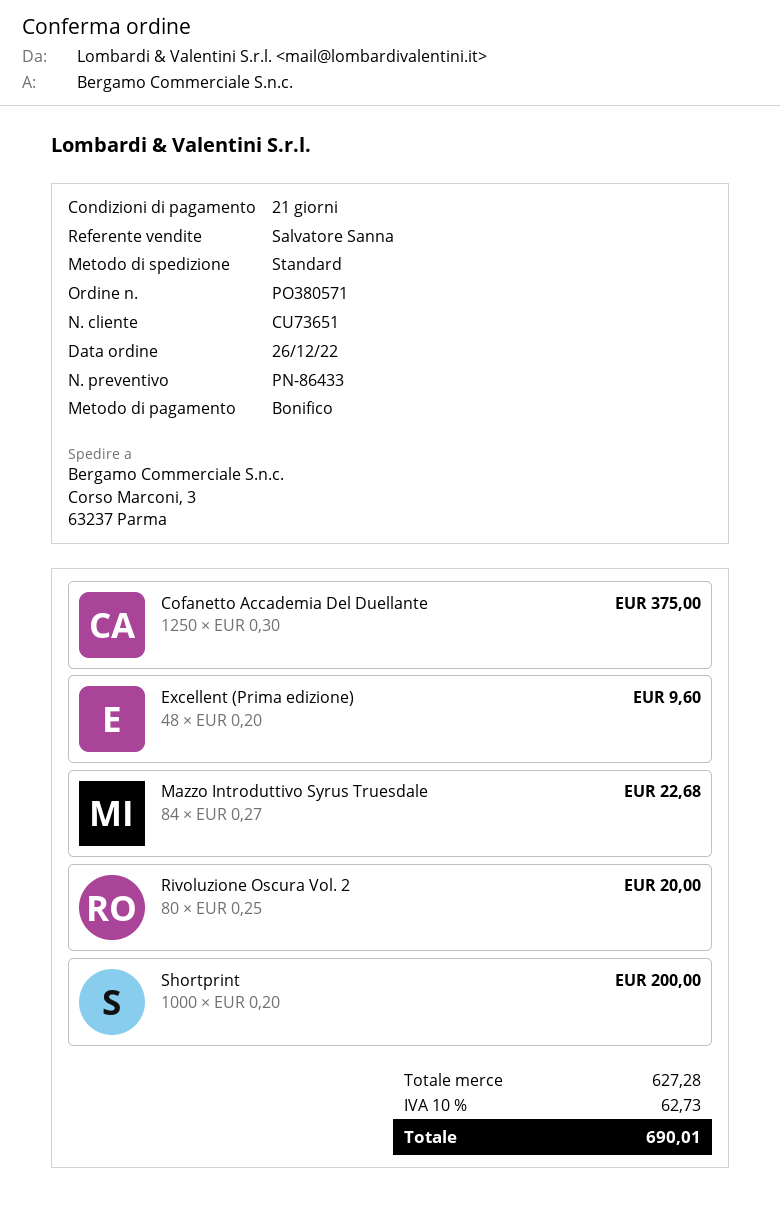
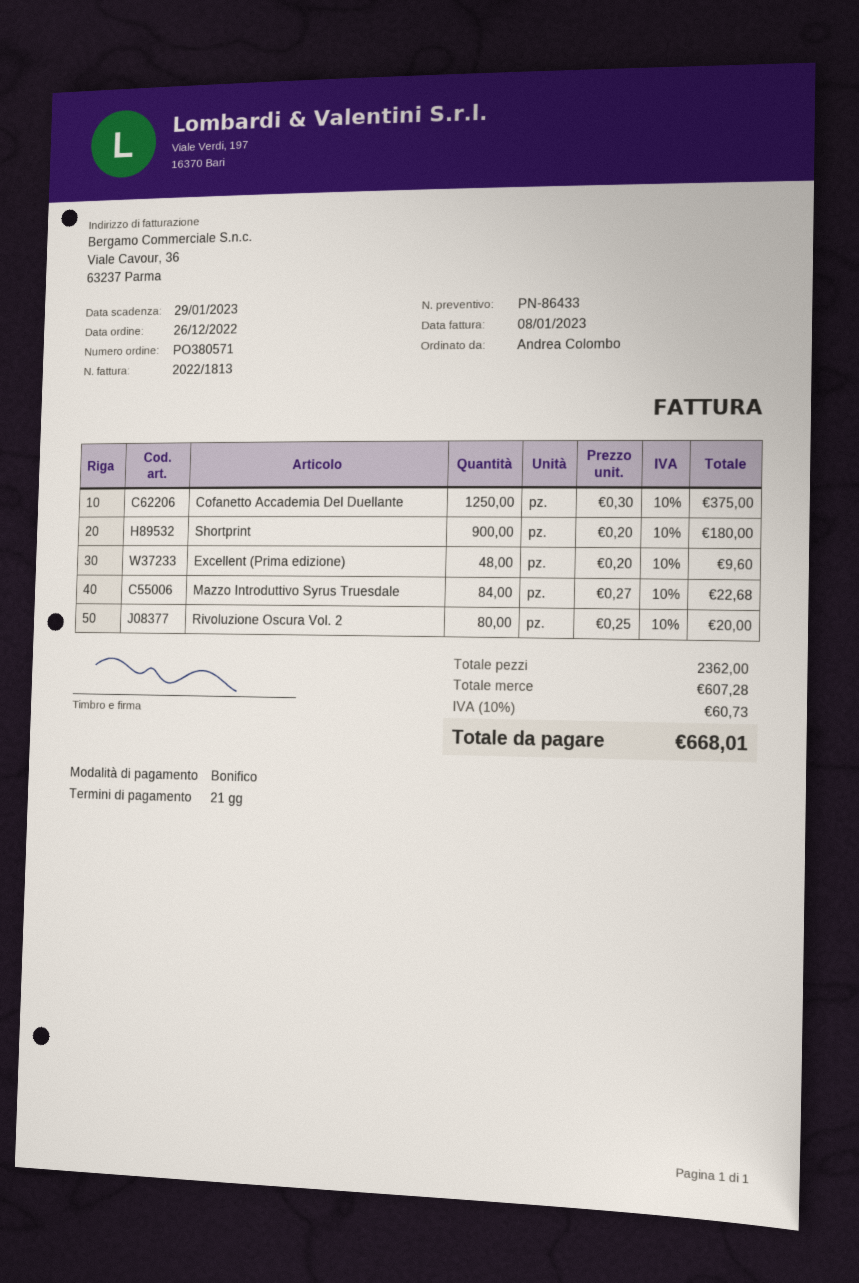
Shortprint: 1000 x 0.20 = 200.00 -> 900 x 0.20 = 180.00
subtotal: 627.28 -> 607.28
tax: 10% = 62.73 -> 10% = 60.73
total: 690.01 -> 668.01

